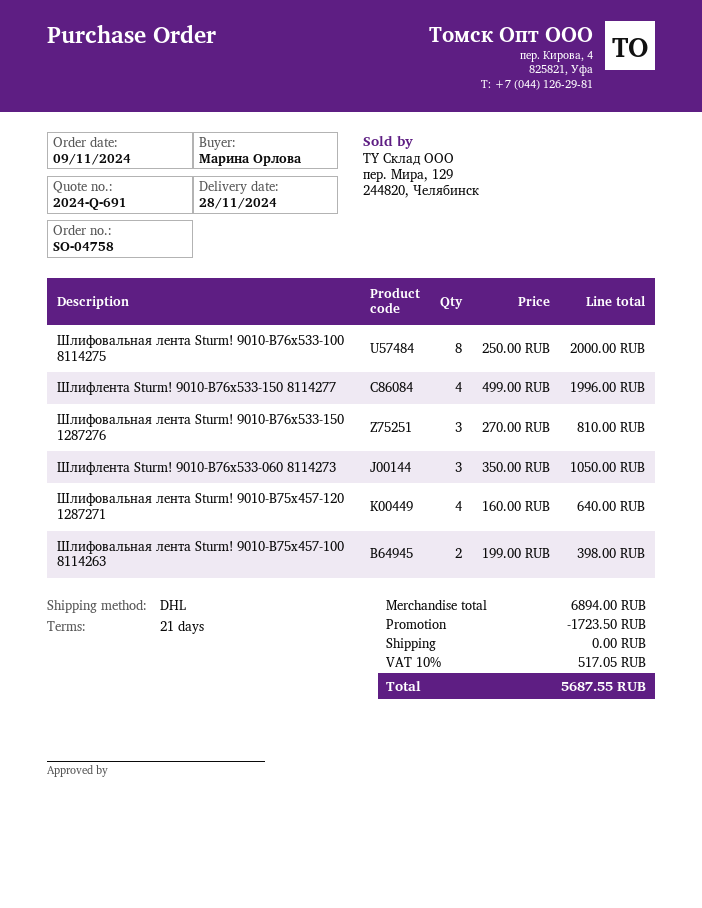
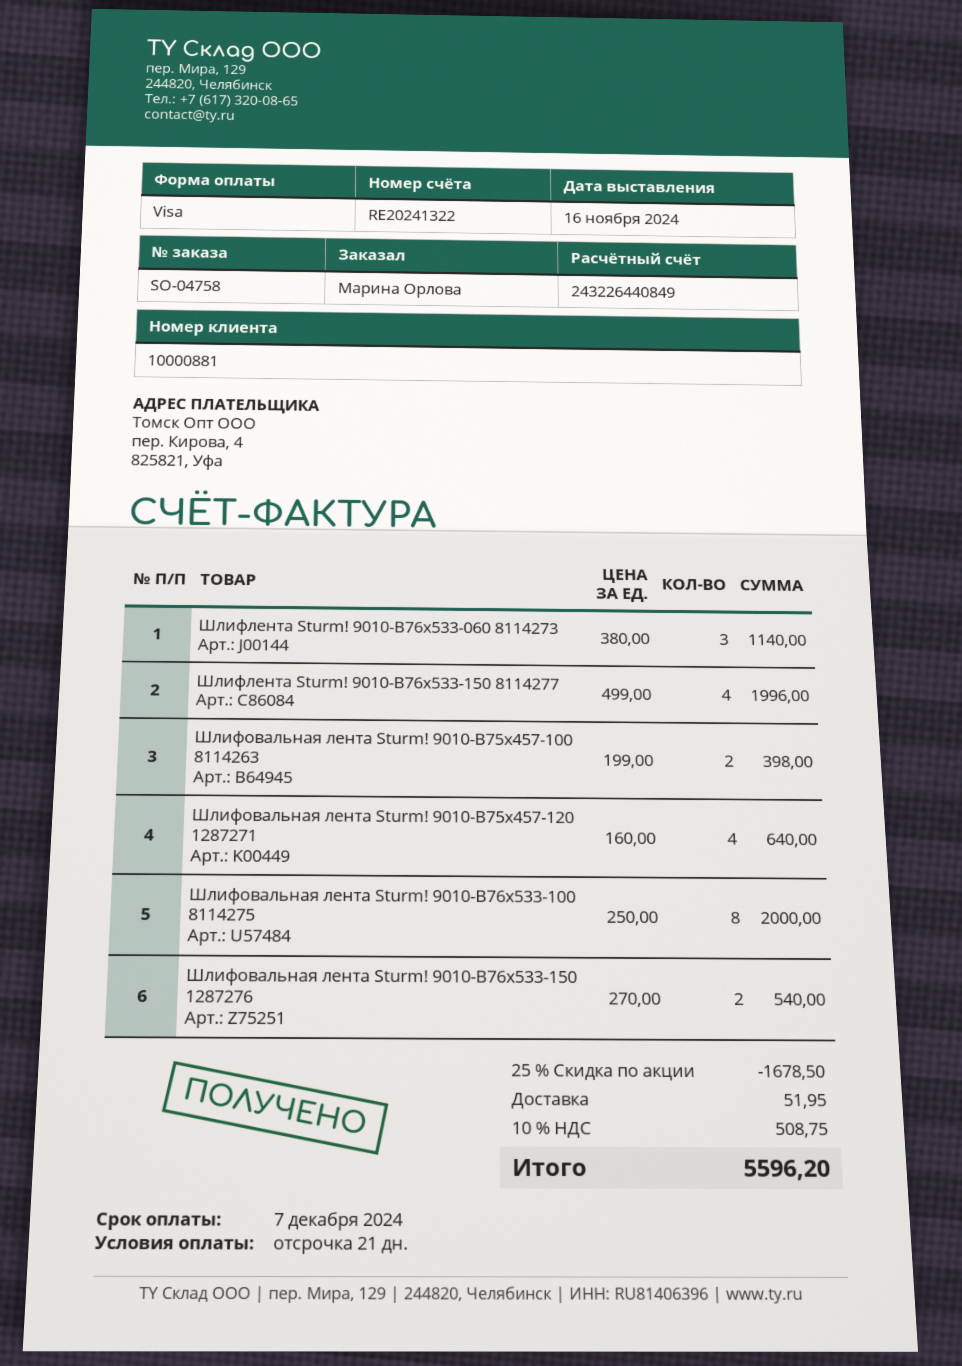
Шлифовальная лента Sturm! 9010-B76x533-150 1287276: 3 x 270.00 = 810.00 -> 2 x 270.00 = 540.00
Шлифлента Sturm! 9010-B76x533-060 8114273: 3 x 350.00 = 1050.00 -> 3 x 380.00 = 1140.00
discount: 1723.50 -> 1678.50
shipping: 0.00 -> 51.95
tax: 10% = 517.05 -> 10% = 508.75
total: 5687.55 -> 5596.20

